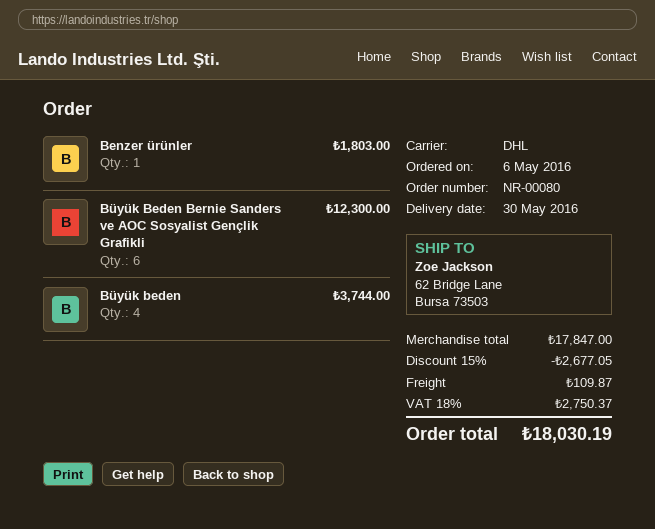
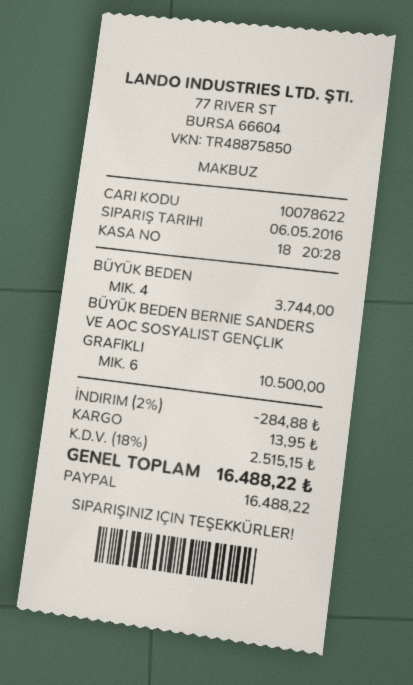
Benzer ürünler: 1 for 1803.00 -> none
Büyük Beden Bernie Sanders ve AOC Sosyalist Gençlik Grafikli: 6 for 12300.00 -> 6 for 10500.00
discount: 15% = 2677.05 -> 2% = 284.88
shipping: 109.87 -> 13.95
tax: 18% = 2750.37 -> 18% = 2515.15
total: 18030.19 -> 16488.22

